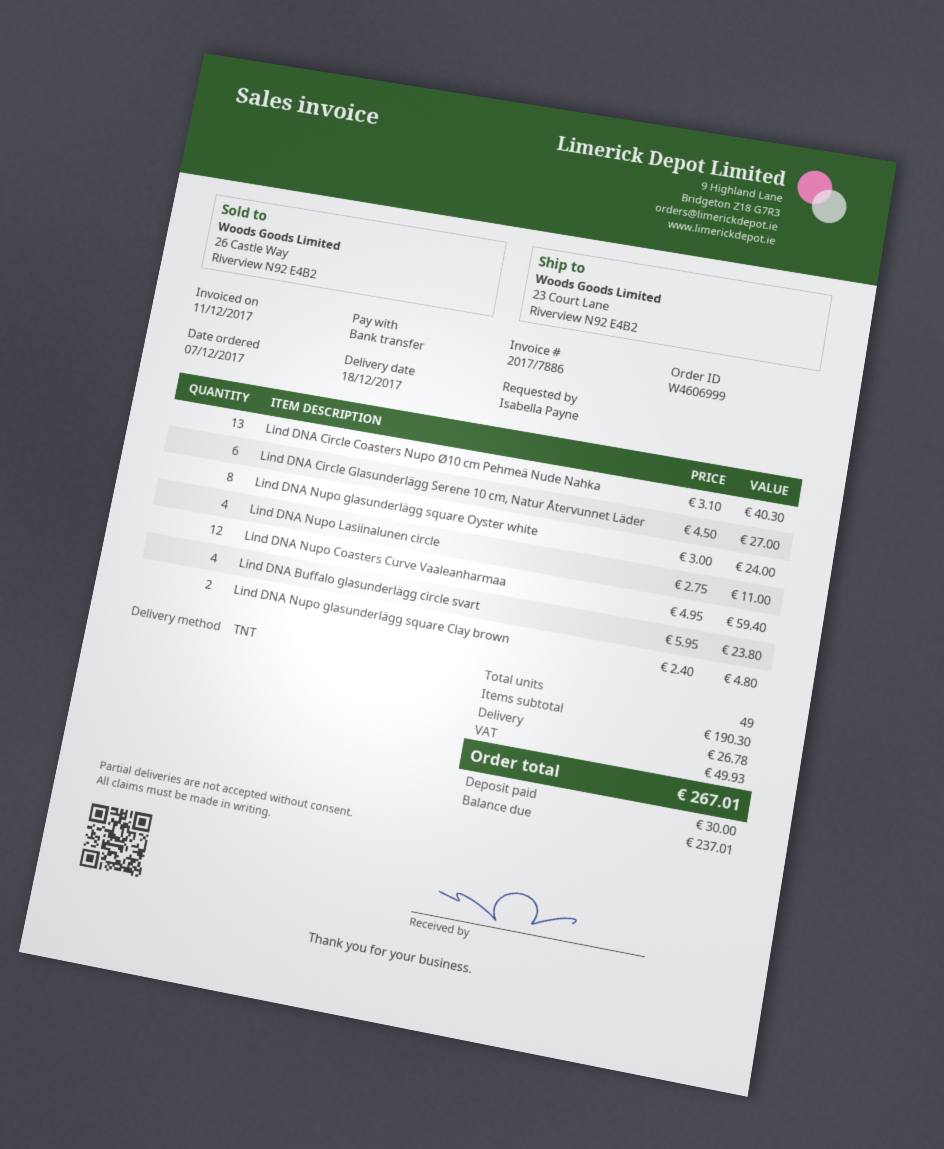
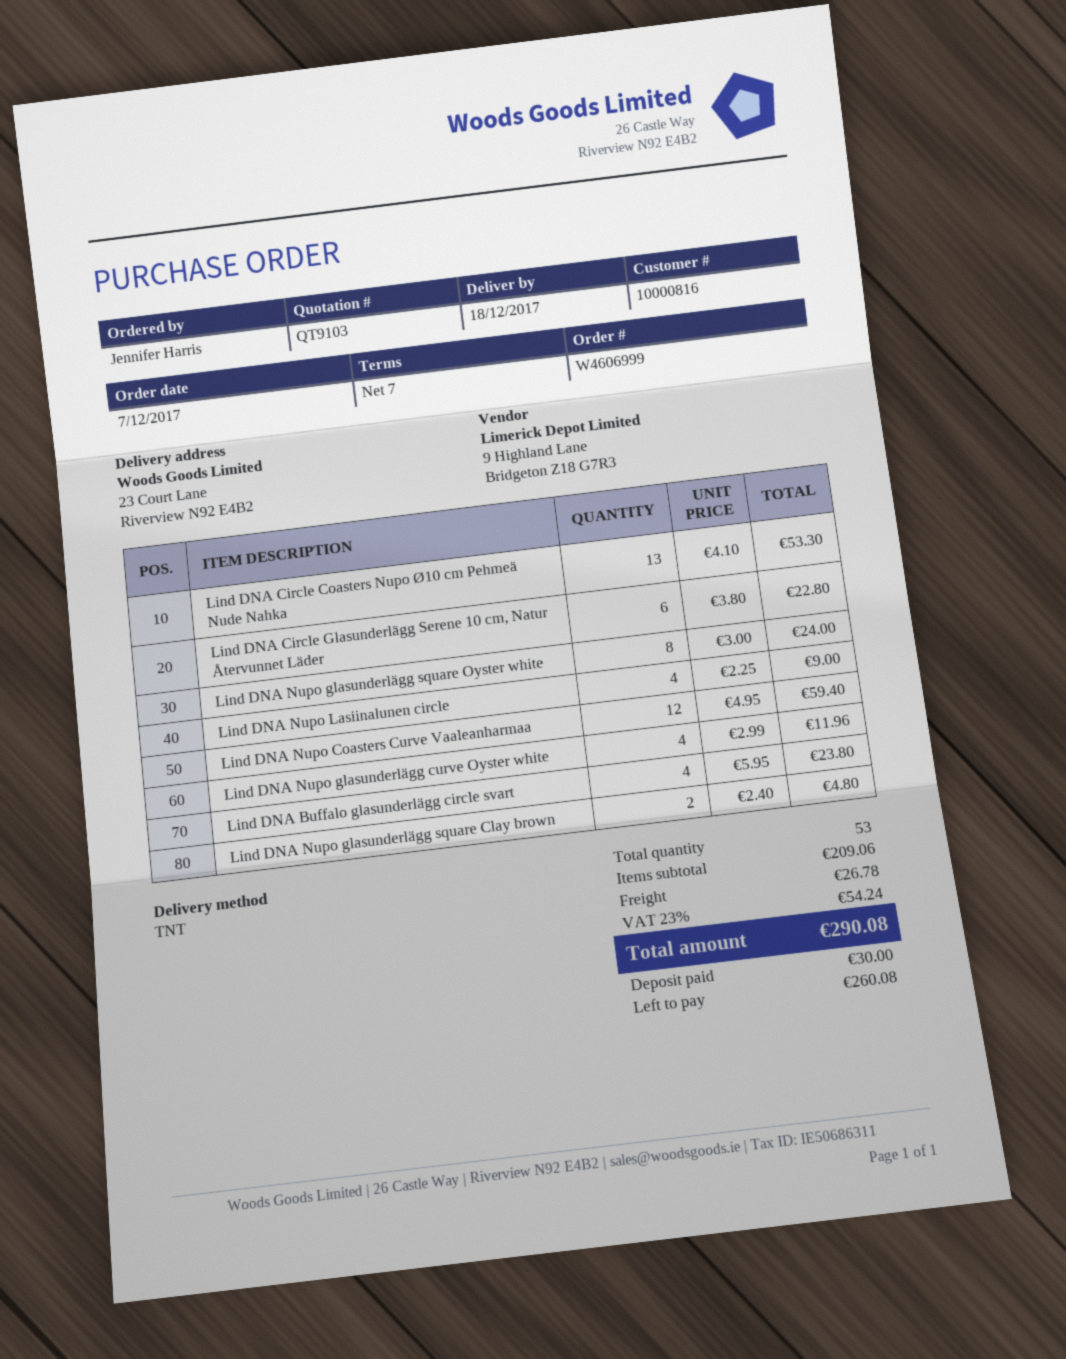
ordered by: Isabella Payne -> Jennifer Harris
Lind DNA Circle Coasters Nupo Ø10 cm Pehmeä Nude Nahka: 13 x 3.10 = 40.30 -> 13 x 4.10 = 53.30
Lind DNA Circle Glasunderlägg Serene 10 cm, Natur Återvunnet Läder: 6 x 4.50 = 27.00 -> 6 x 3.80 = 22.80
Lind DNA Nupo Lasiinalunen circle: 4 x 2.75 = 11.00 -> 4 x 2.25 = 9.00
Lind DNA Nupo glasunderlägg curve Oyster white: none -> 4 x 2.99 = 11.96
total quantity: 49 -> 53
subtotal: 190.30 -> 209.06
tax: 49.93 -> 54.24
total: 267.01 -> 290.08
balance: 237.01 -> 260.08

